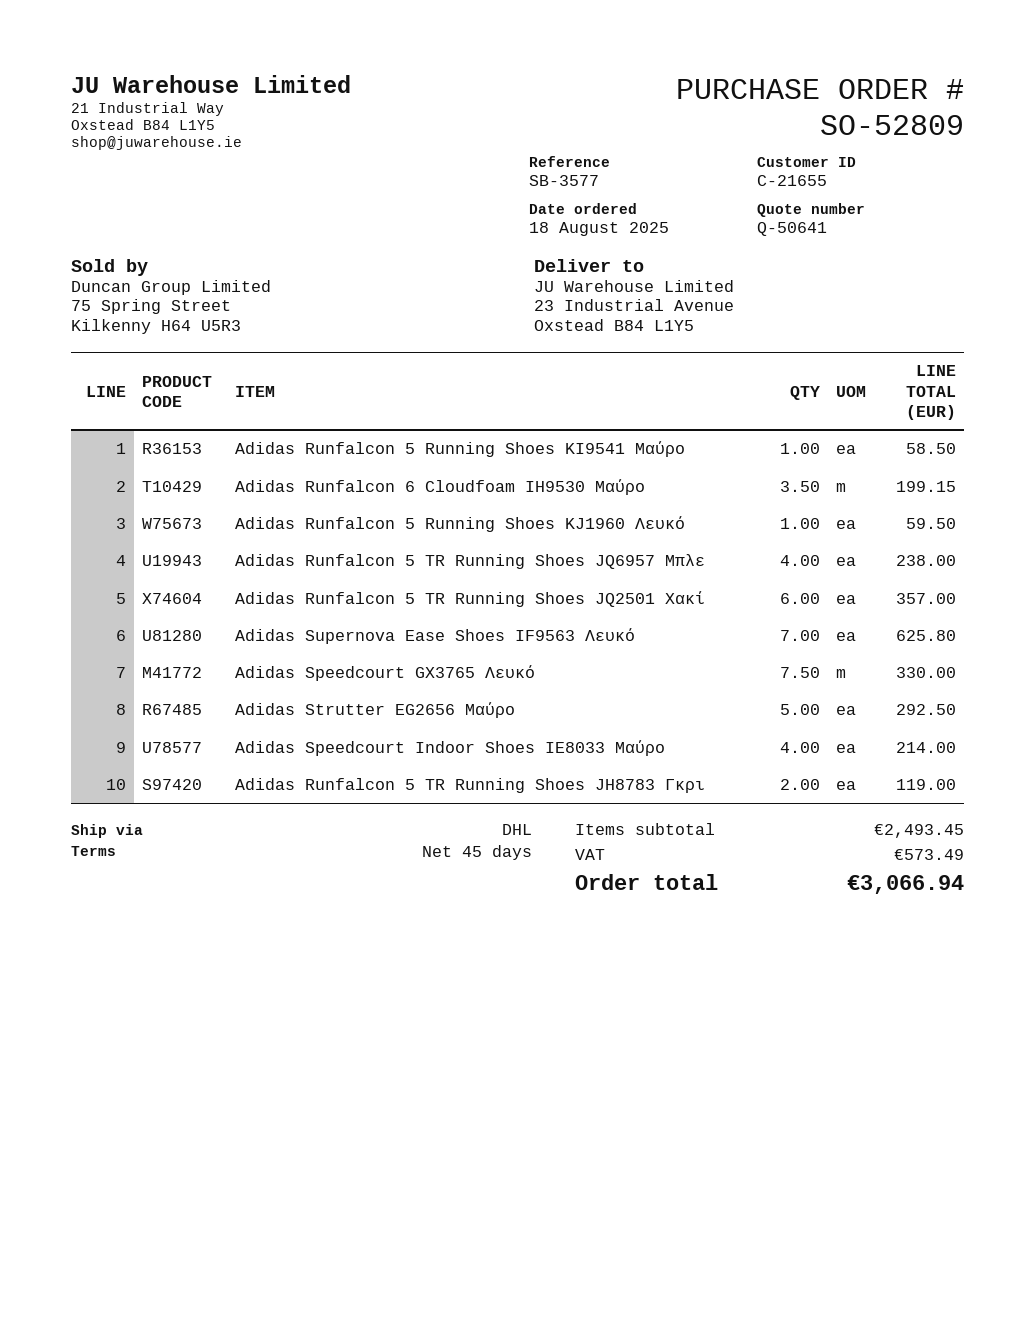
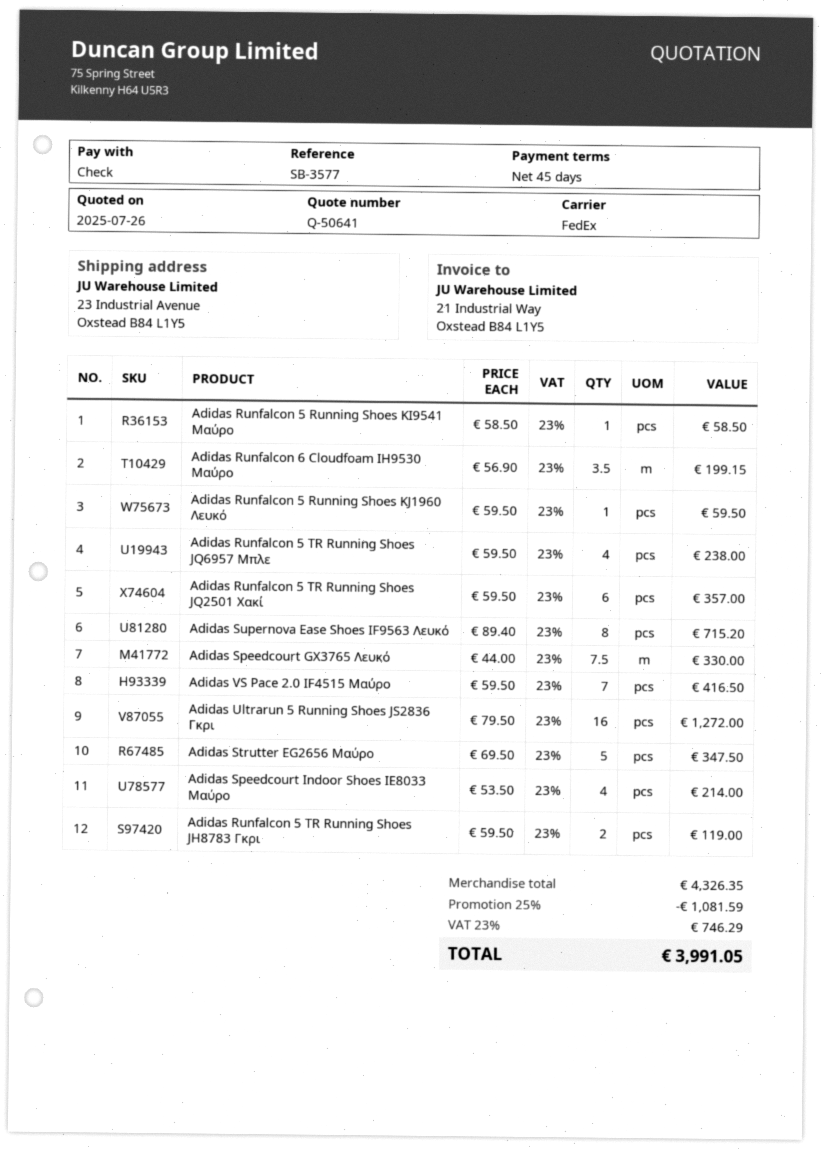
shipping method: DHL -> FedEx
Adidas Supernova Ease Shoes IF9563 Λευκό: 7 for 625.80 -> 8 for 715.20
Adidas Strutter EG2656 Μαύρο: 5 for 292.50 -> 5 for 347.50
Adidas VS Pace 2.0 IF4515 Μαύρο: none -> 7 for 416.50
Adidas Ultrarun 5 Running Shoes JS2836 Γκρι: none -> 16 for 1272.00
subtotal: 2493.45 -> 4326.35
discount: none -> 25% = 1081.59
tax: 573.49 -> 746.29
total: 3066.94 -> 3991.05

